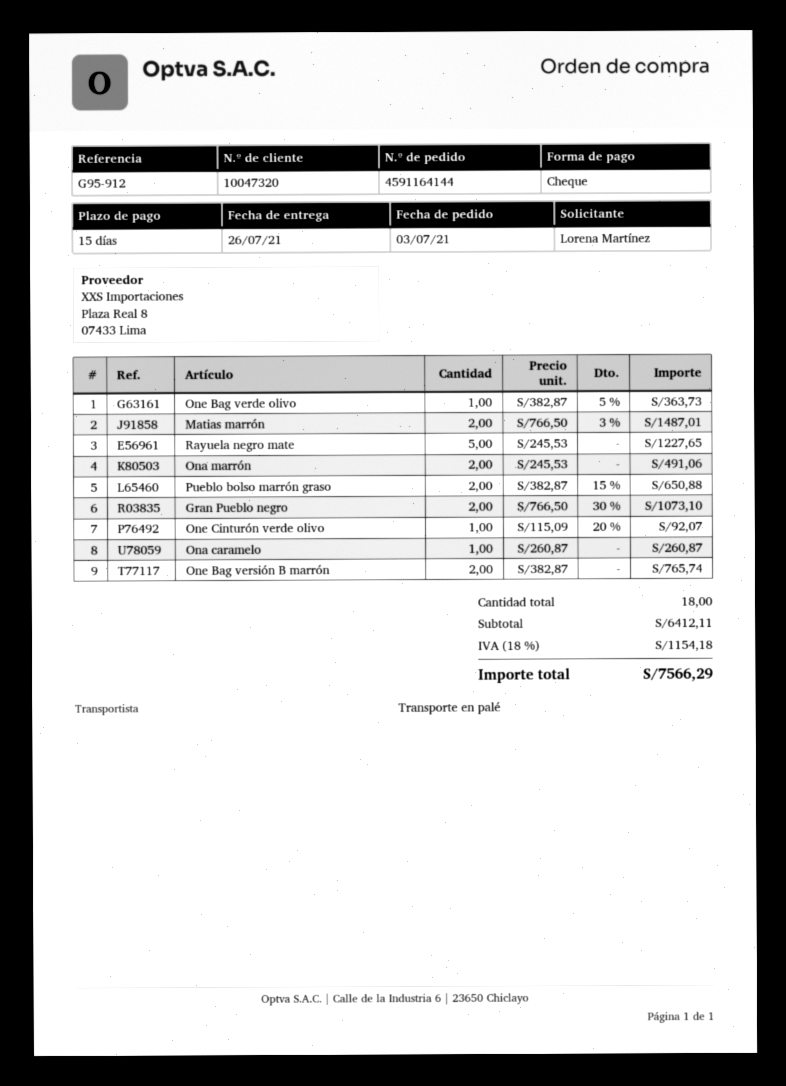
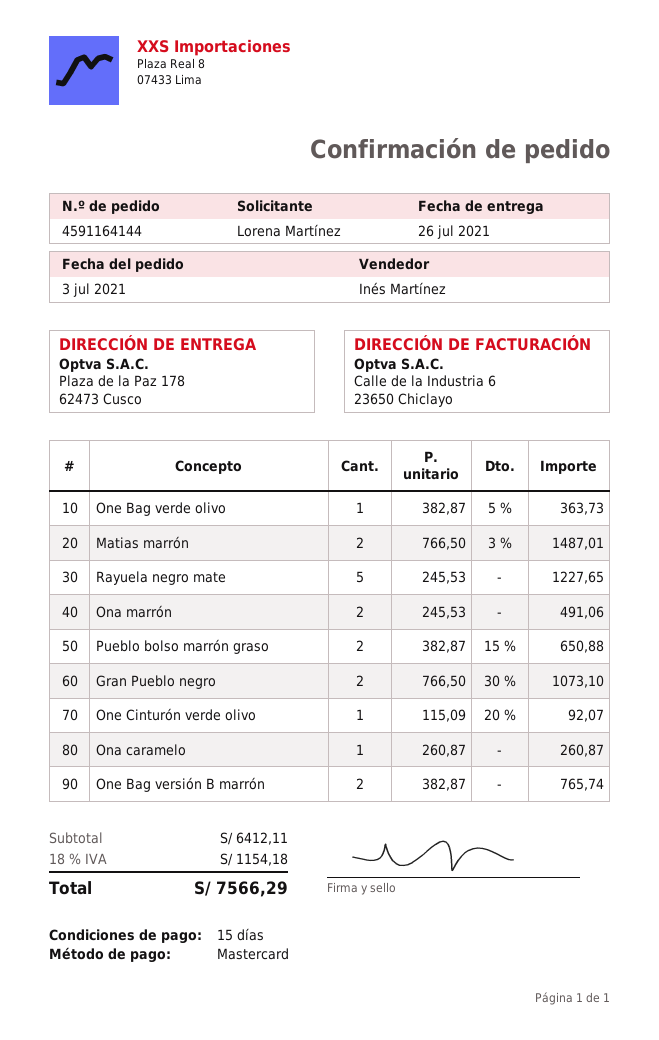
payment method: cheque -> Mastercard

